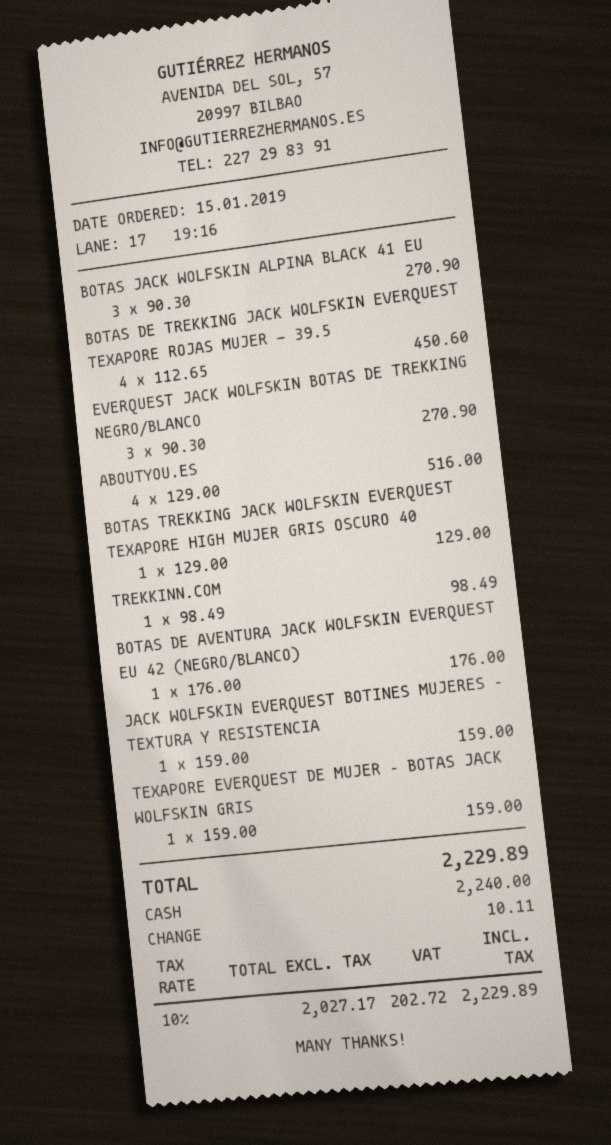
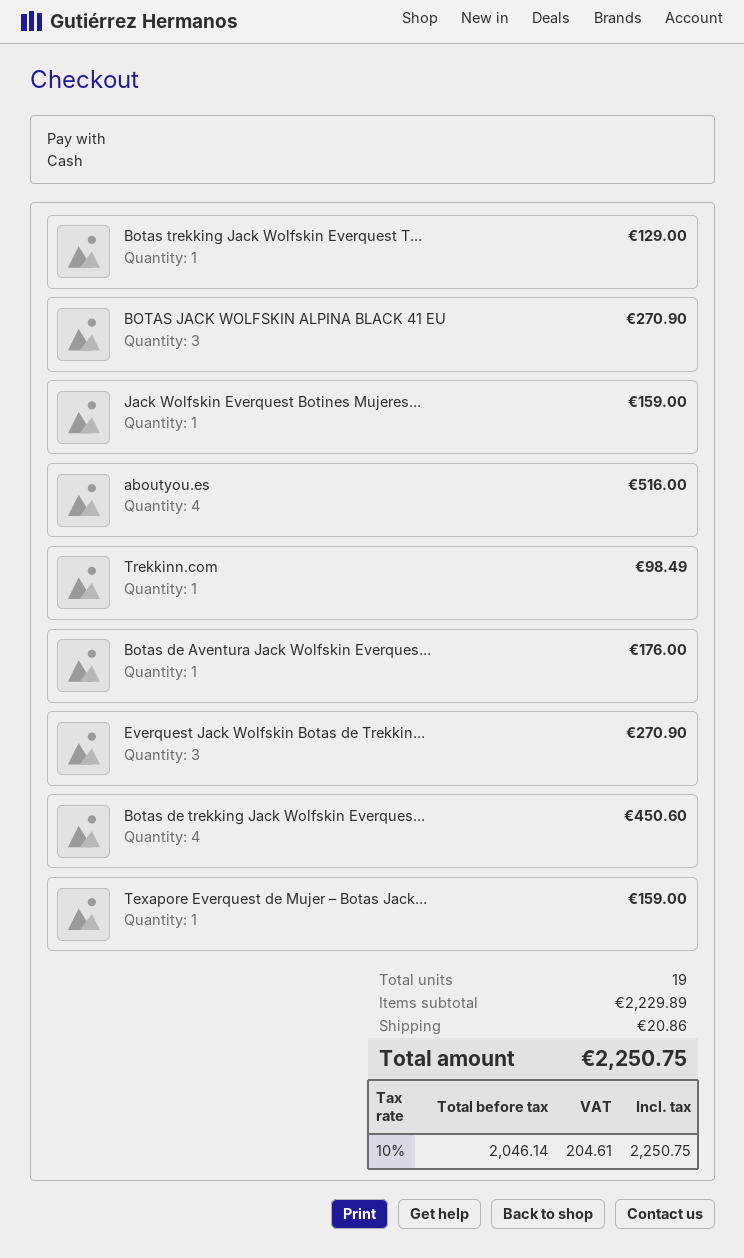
shipping: none -> 20.86
net: 2027.17 -> 2046.14
tax: 10% = 202.72 -> 10% = 204.61
total: 2229.89 -> 2250.75

